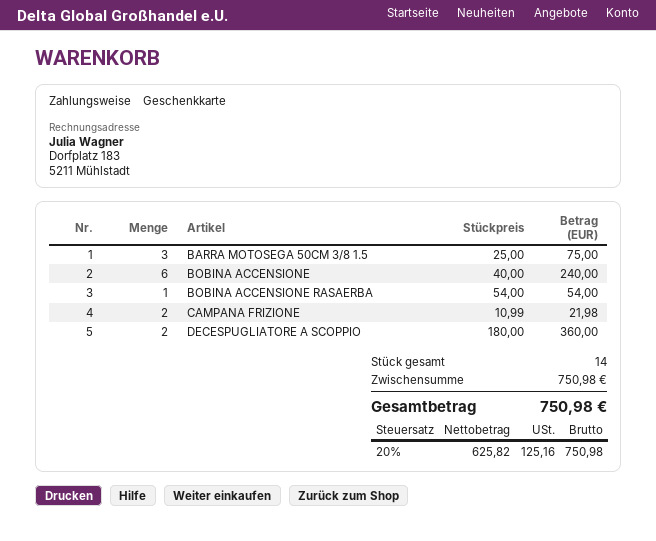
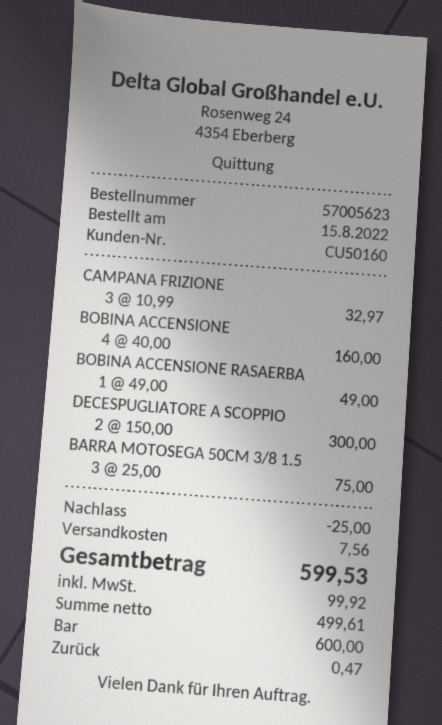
payment method: gift card -> cash
BOBINA ACCENSIONE: 6 x 40.00 = 240.00 -> 4 x 40.00 = 160.00
BOBINA ACCENSIONE RASAERBA: 1 x 54.00 = 54.00 -> 1 x 49.00 = 49.00
CAMPANA FRIZIONE: 2 x 10.99 = 21.98 -> 3 x 10.99 = 32.97
DECESPUGLIATORE A SCOPPIO: 2 x 180.00 = 360.00 -> 2 x 150.00 = 300.00
discount: none -> 25.00
shipping: none -> 7.56
net: 625.82 -> 499.61
tax: 125.16 -> 99.92
total: 750.98 -> 599.53

